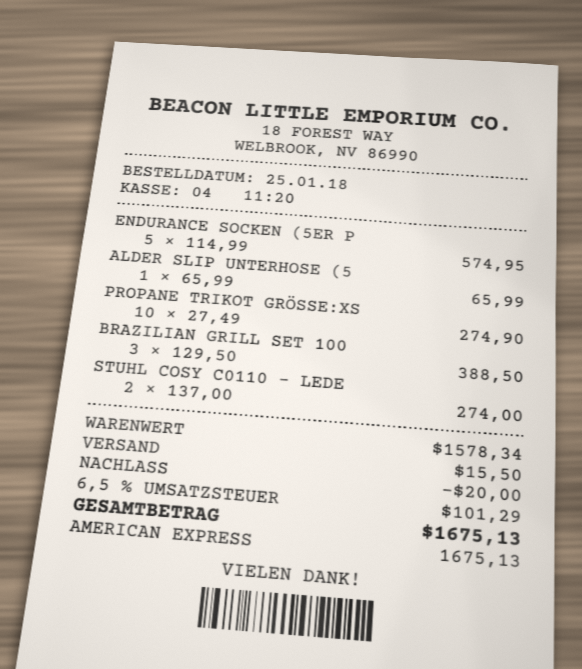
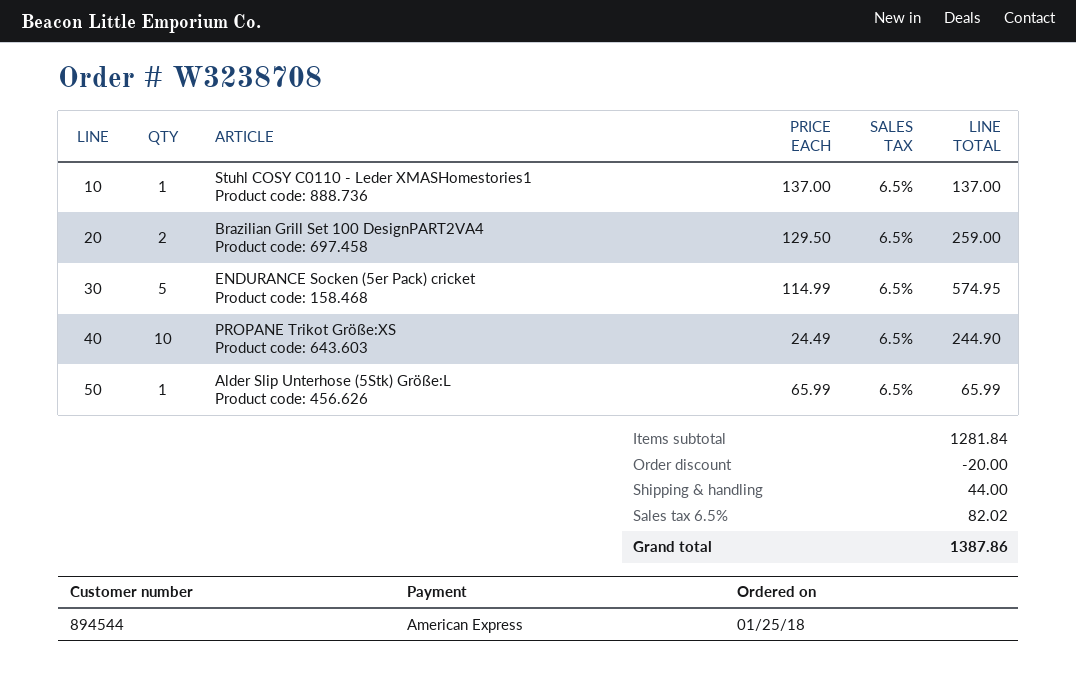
PROPANE TRIKOT GRÖSSE:XS: 10 x 27.49 = 274.90 -> 10 x 24.49 = 244.90
BRAZILIAN GRILL SET 100: 3 x 129.50 = 388.50 -> 2 x 129.50 = 259.00
STUHL COSY C0110 - LEDE: 2 x 137.00 = 274.00 -> 1 x 137.00 = 137.00
subtotal: 1578.34 -> 1281.84
shipping: 15.50 -> 44.00
tax: 6.5% = 101.29 -> 6.5% = 82.02
total: 1675.13 -> 1387.86

